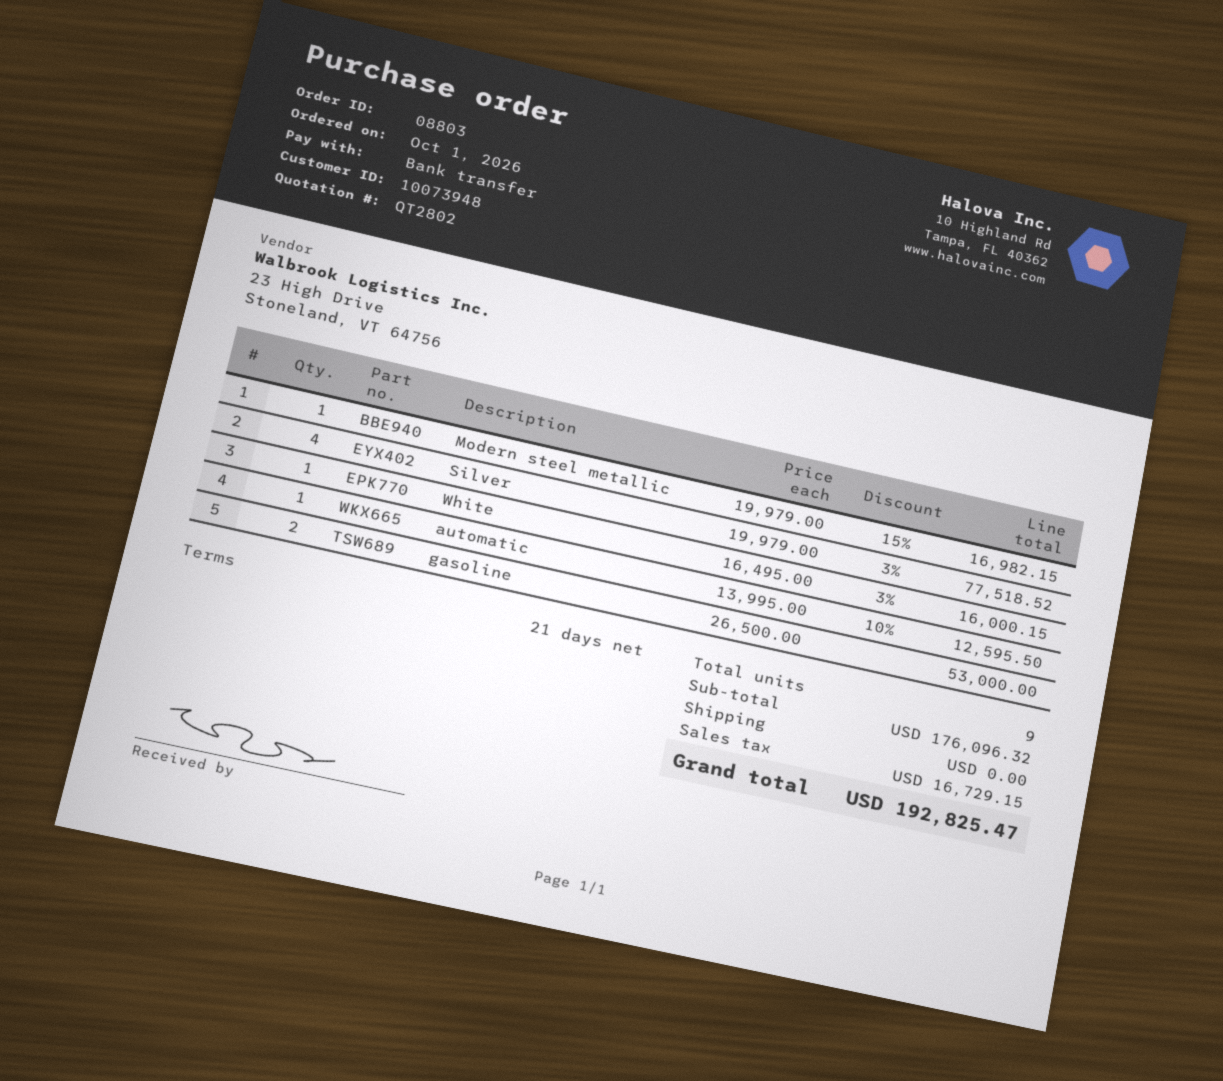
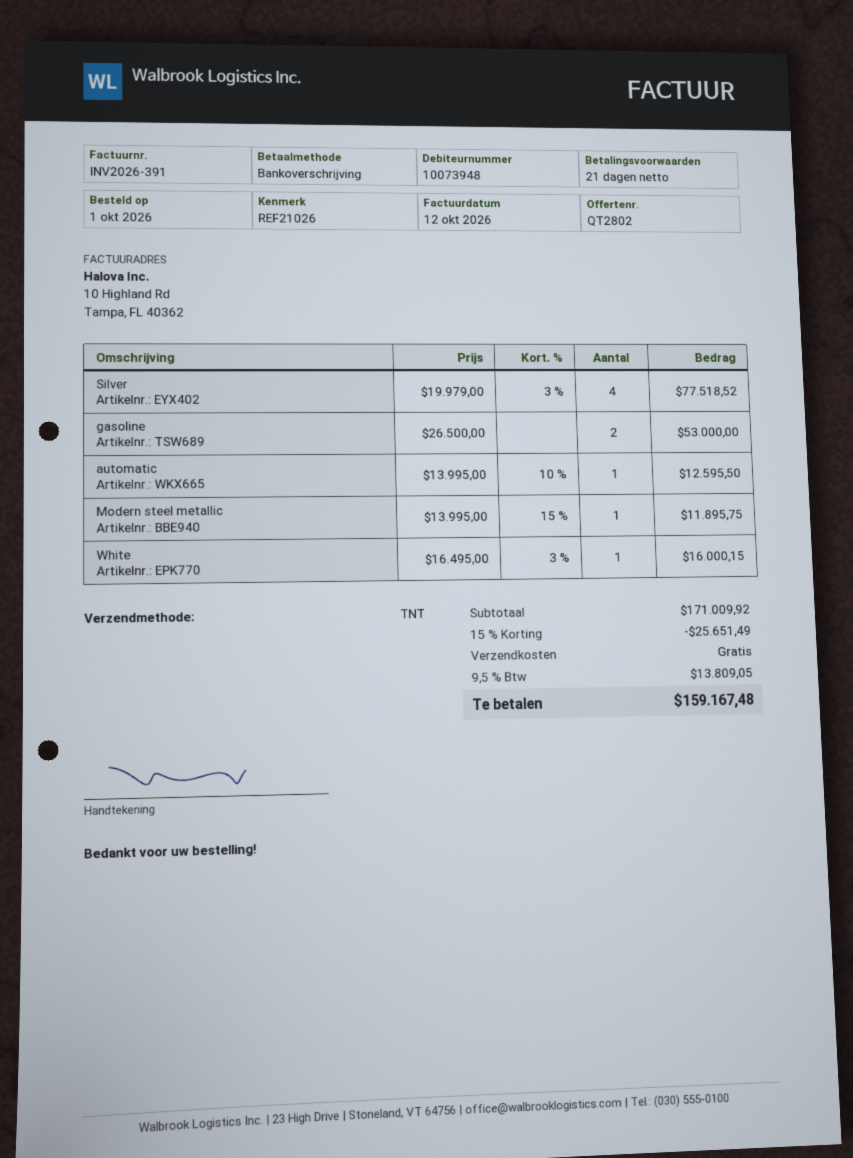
Modern steel metallic: 1 x 19979.00 - 15% = 16982.15 -> 1 x 13995.00 - 15% = 11895.75
subtotal: 176096.32 -> 171009.92
discount: none -> 15% = 25651.49
tax: 16729.15 -> 13809.05
total: 192825.47 -> 159167.48

